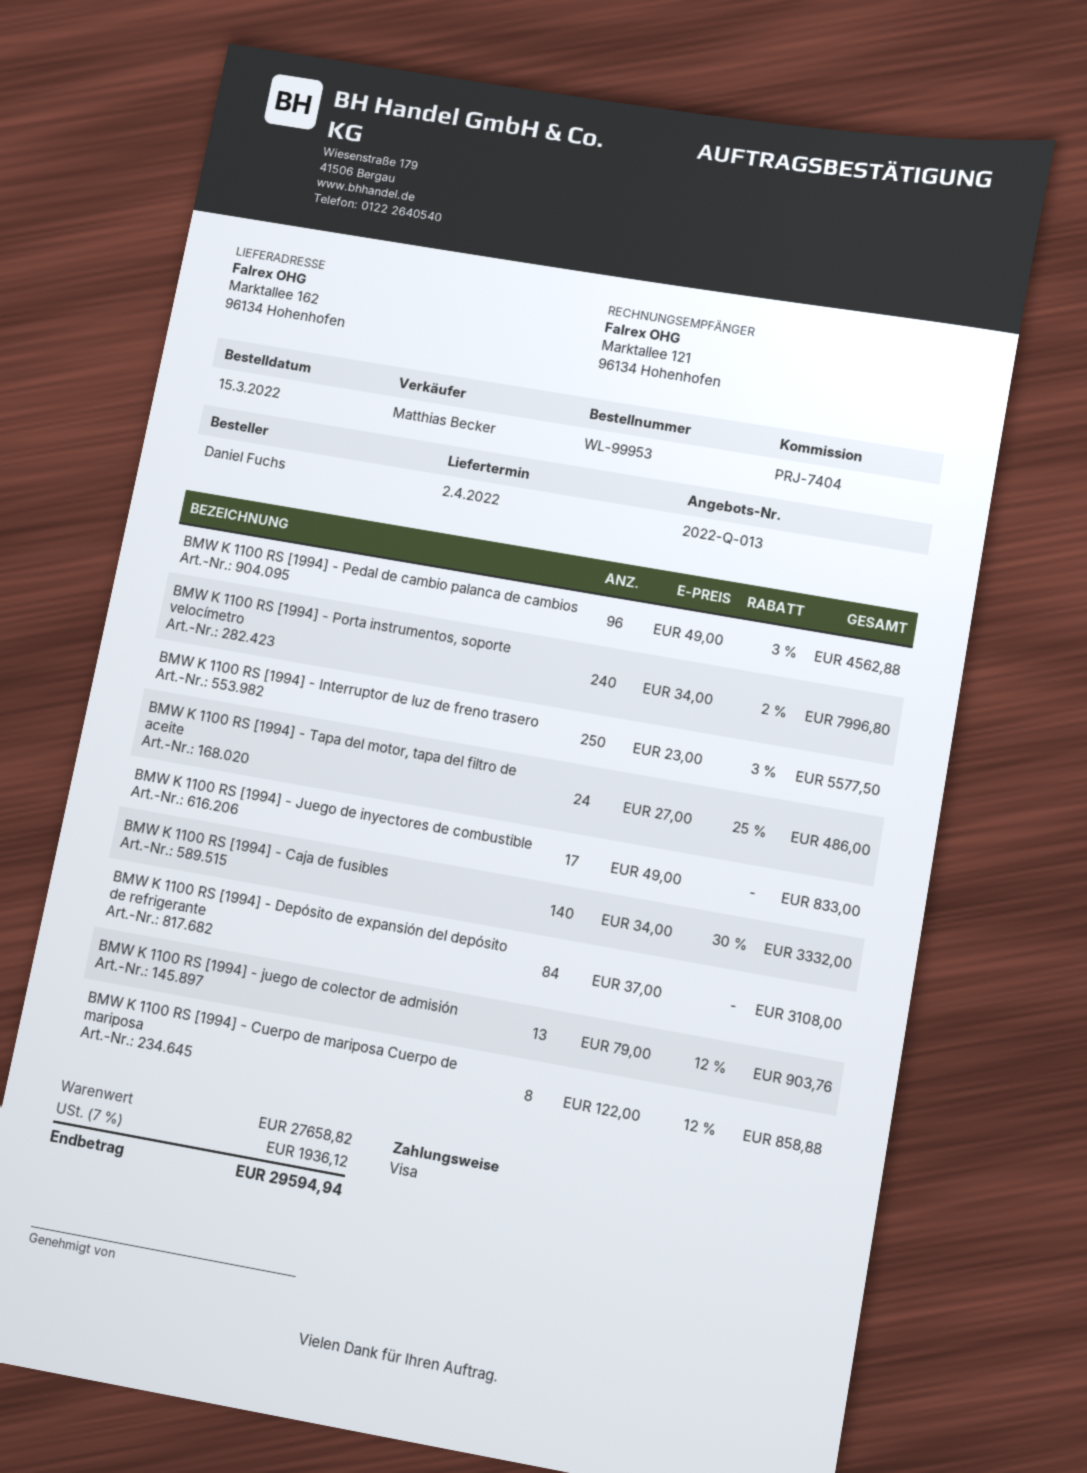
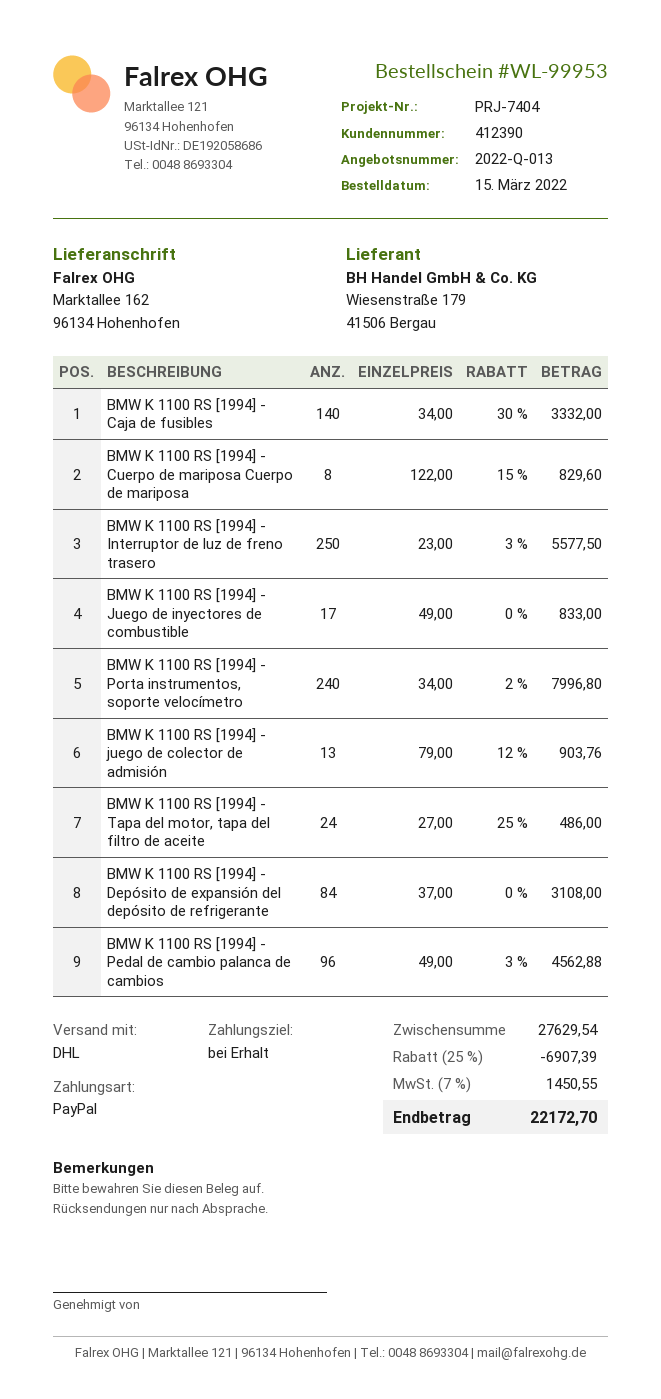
payment method: Visa -> PayPal
BMW K 1100 RS [1994] - Cuerpo de mariposa Cuerpo de mariposa: 8 x 122.00 - 12% = 858.88 -> 8 x 122.00 - 15% = 829.60
subtotal: 27658.82 -> 27629.54
discount: none -> 25% = 6907.39
tax: 7% = 1936.12 -> 7% = 1450.55
total: 29594.94 -> 22172.70

